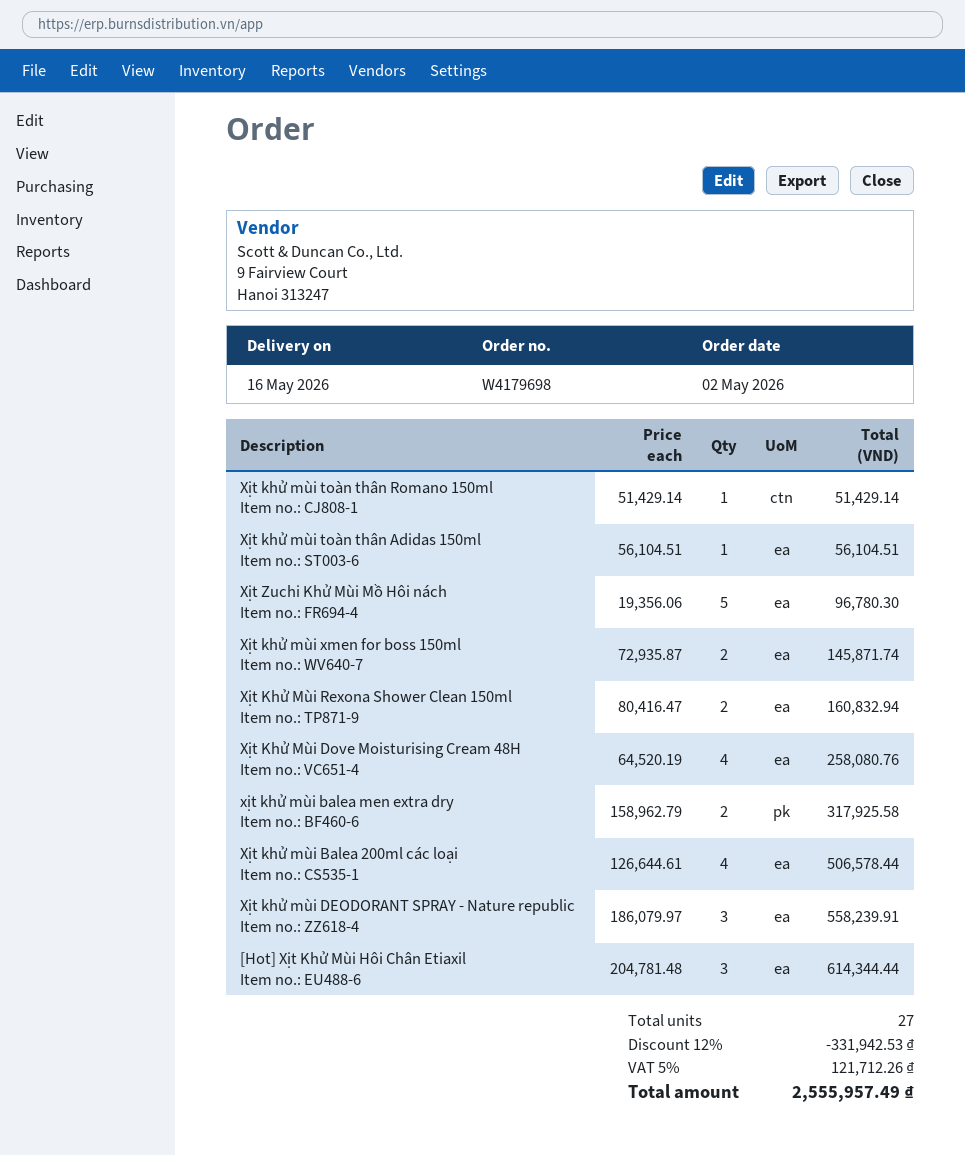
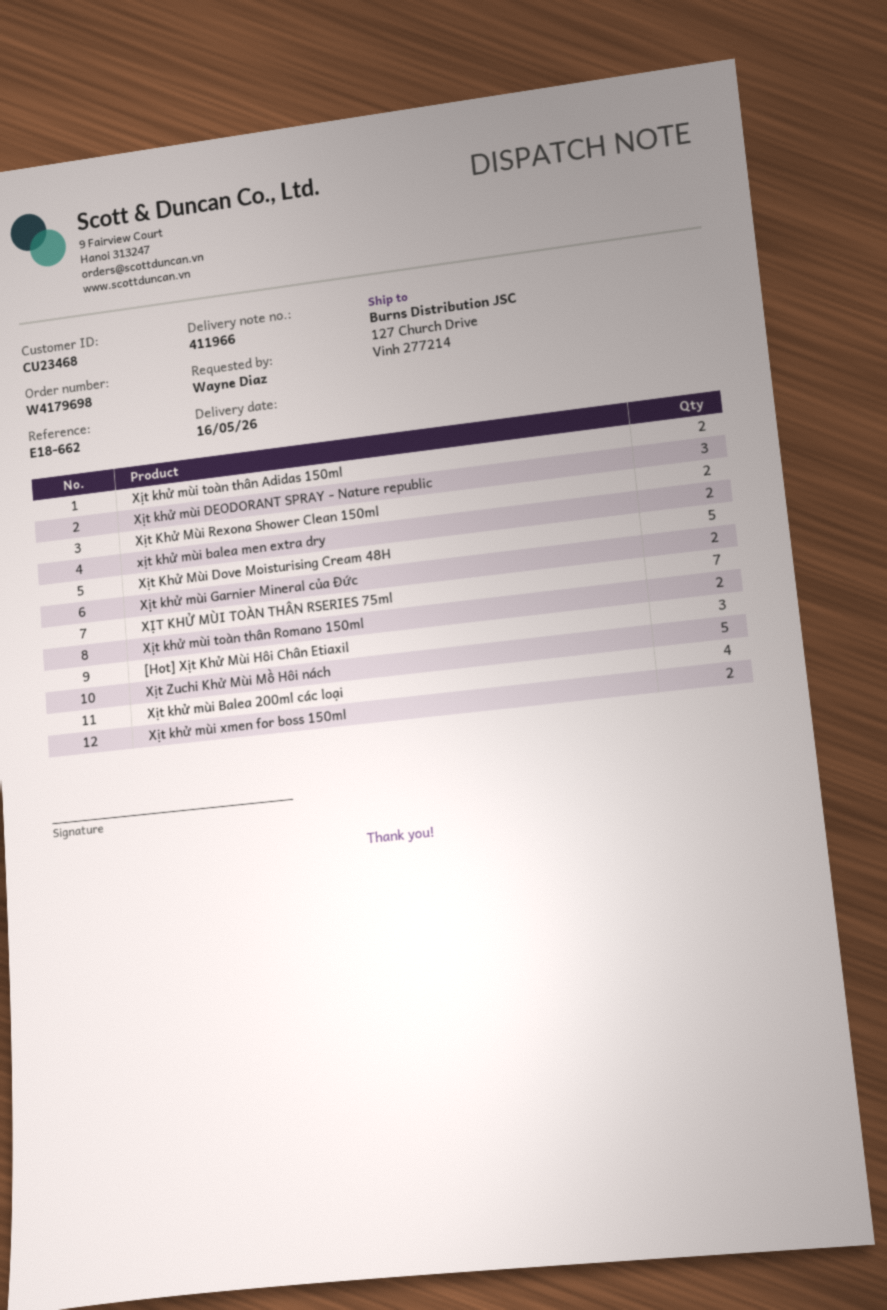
Xịt khử mùi toàn thân Romano 150ml: 1 -> 2
Xịt khử mùi toàn thân Adidas 150ml: 1 -> 2
Xịt Khử Mùi Dove Moisturising Cream 48H: 4 -> 5
Xịt khử mùi Garnier Mineral của Đức: none -> 2
XỊT KHỬ MÙI TOÀN THÂN RSERIES 75ml: none -> 7

